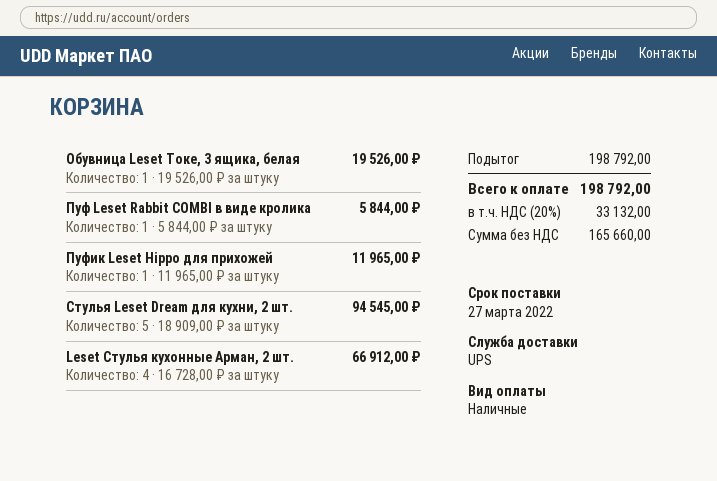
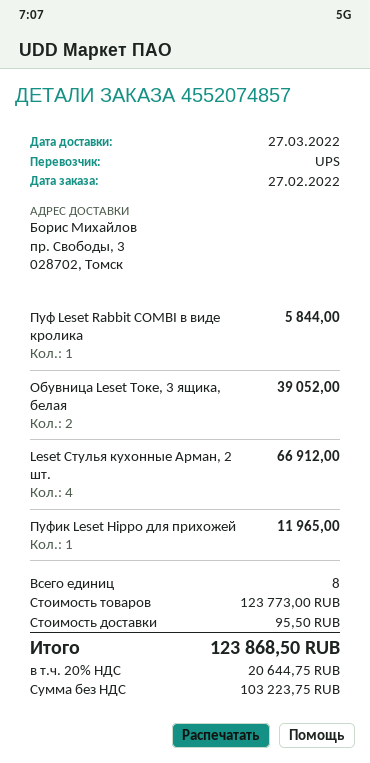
Обувница Leset Токе, 3 ящика, белая: 1 for 19526.00 -> 2 for 39052.00
Стулья Leset Dream для кухни, 2 шт.: 5 for 94545.00 -> none
subtotal: 198792.00 -> 123773.00
shipping: none -> 95.50
net: 165660.00 -> 103223.75
tax: 20% = 33132.00 -> 20% = 20644.75
total: 198792.00 -> 123868.50

